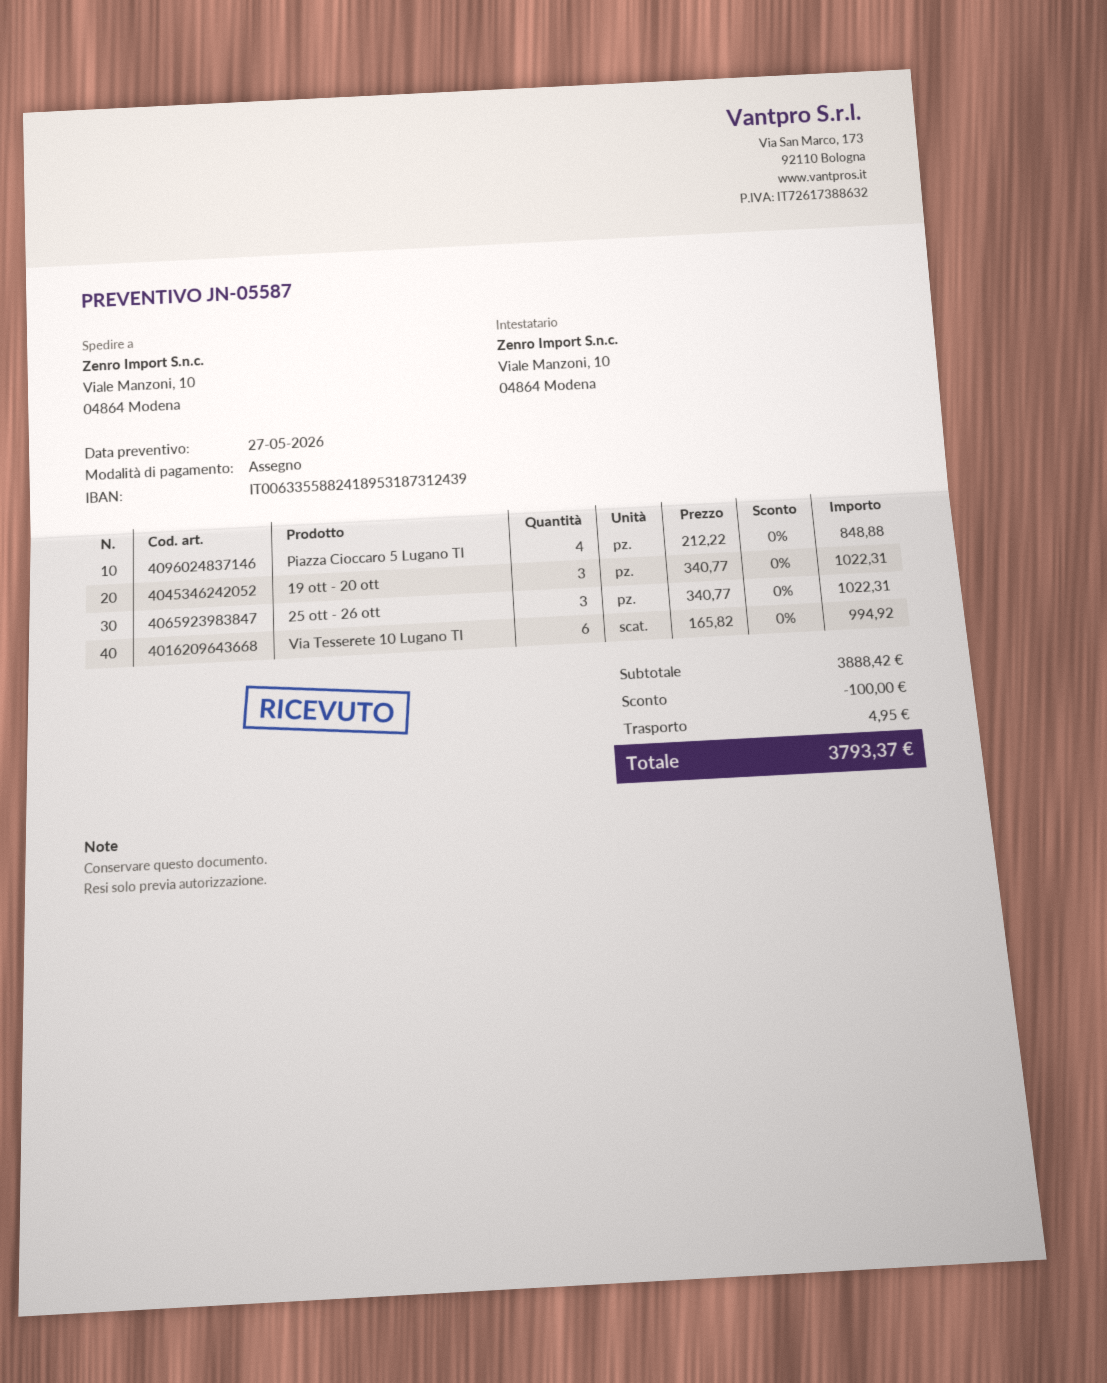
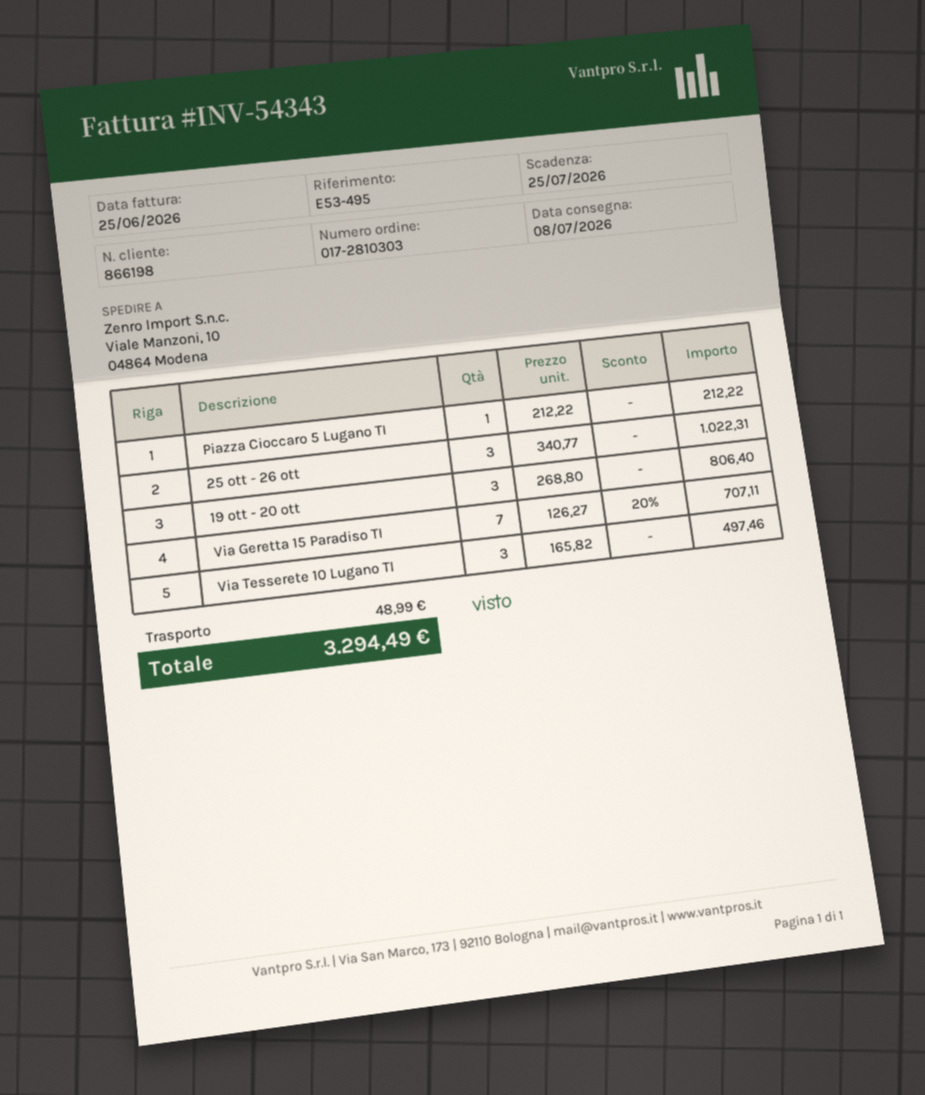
Piazza Cioccaro 5 Lugano TI: 4 x 212.22 = 848.88 -> 1 x 212.22 = 212.22
19 ott - 20 ott: 3 x 340.77 = 1022.31 -> 3 x 268.80 = 806.40
Via Tesserete 10 Lugano TI: 6 x 165.82 = 994.92 -> 3 x 165.82 = 497.46
Via Geretta 15 Paradiso TI: none -> 7 x 126.27 - 20% = 707.11
discount: 100.00 -> none
shipping: 4.95 -> 48.99
total: 3793.37 -> 3294.49

